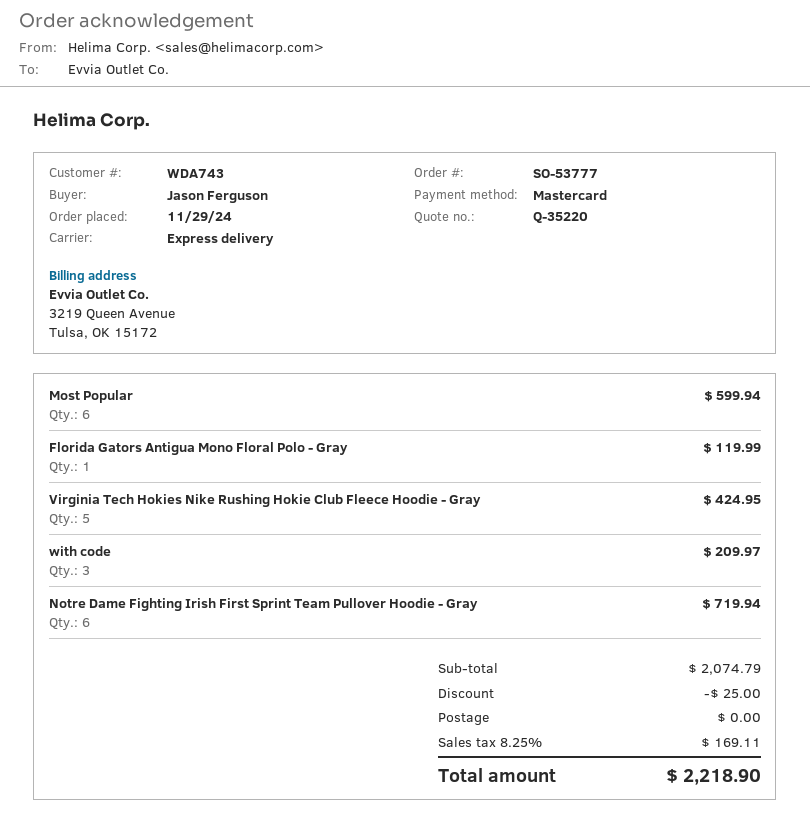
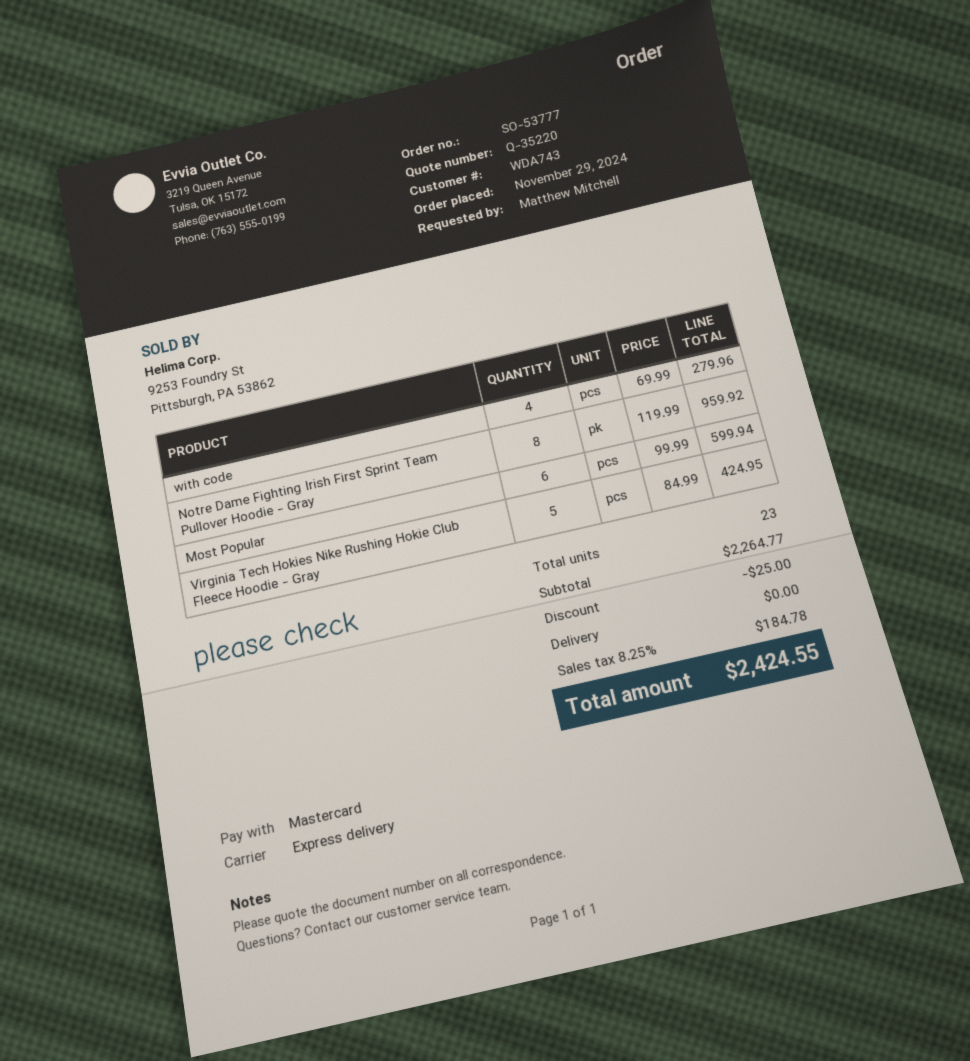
ordered by: Jason Ferguson -> Matthew Mitchell
Florida Gators Antigua Mono Floral Polo - Gray: 1 for 119.99 -> none
with code: 3 for 209.97 -> 4 for 279.96
Notre Dame Fighting Irish First Sprint Team Pullover Hoodie - Gray: 6 for 719.94 -> 8 for 959.92
subtotal: 2074.79 -> 2264.77
tax: 8.25% = 169.11 -> 8.25% = 184.78
total: 2218.90 -> 2424.55

